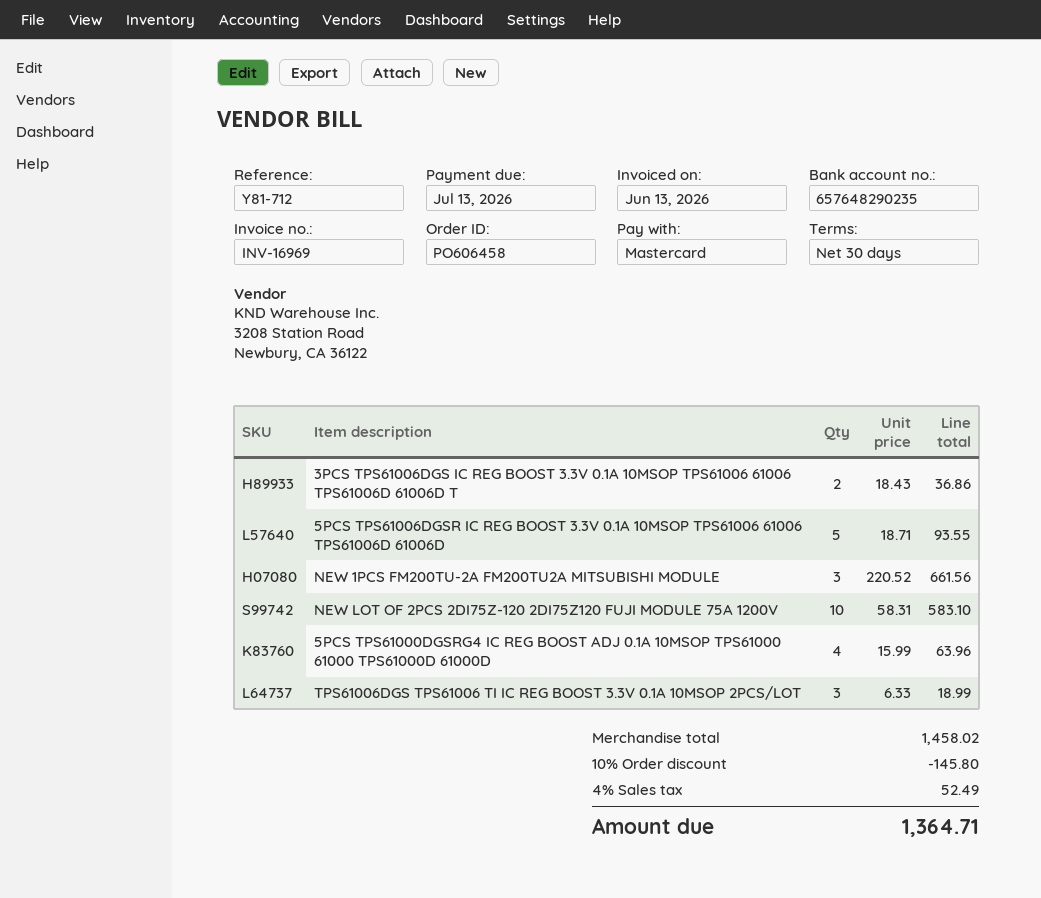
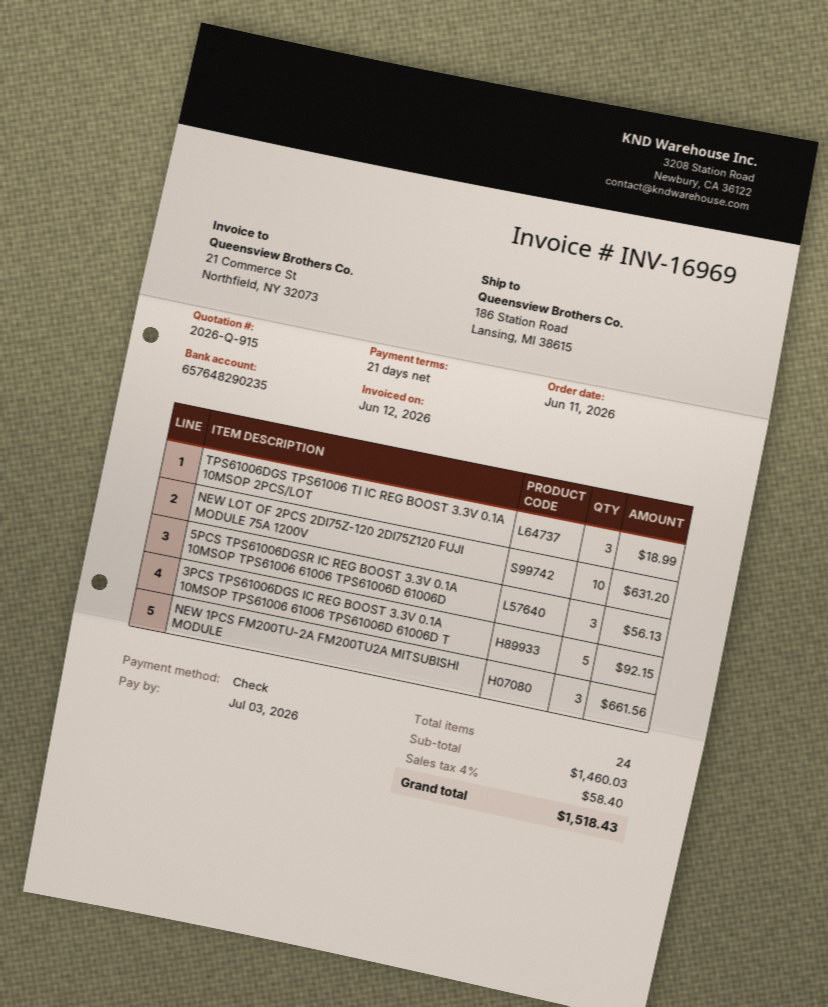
invoice date: 2026-06-13 -> 2026-06-12
payment terms: 30 days -> 21 days
due date: 2026-07-13 -> 2026-07-03
payment method: Mastercard -> cheque
3PCS TPS61006DGS IC REG BOOST 3.3V 0.1A 10MSOP TPS61006 61006 TPS61006D 61006D T: 2 for 36.86 -> 5 for 92.15
5PCS TPS61006DGSR IC REG BOOST 3.3V 0.1A 10MSOP TPS61006 61006 TPS61006D 61006D: 5 for 93.55 -> 3 for 56.13
NEW LOT OF 2PCS 2DI75Z-120 2DI75Z120 FUJI MODULE 75A 1200V: 10 for 583.10 -> 10 for 631.20
5PCS TPS61000DGSRG4 IC REG BOOST ADJ 0.1A 10MSOP TPS61000 61000 TPS61000D 61000D: 4 for 63.96 -> none
subtotal: 1458.02 -> 1460.03
discount: 10% = 145.80 -> none
tax: 4% = 52.49 -> 4% = 58.40
total: 1364.71 -> 1518.43

